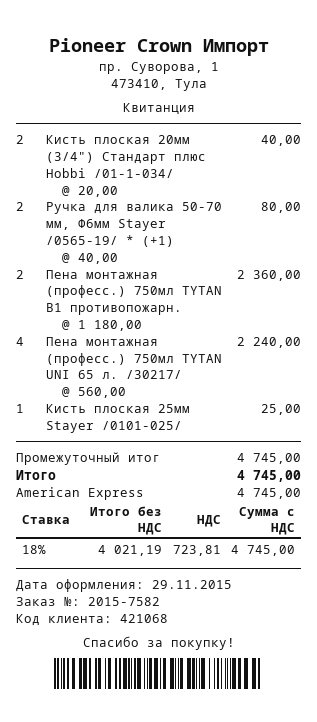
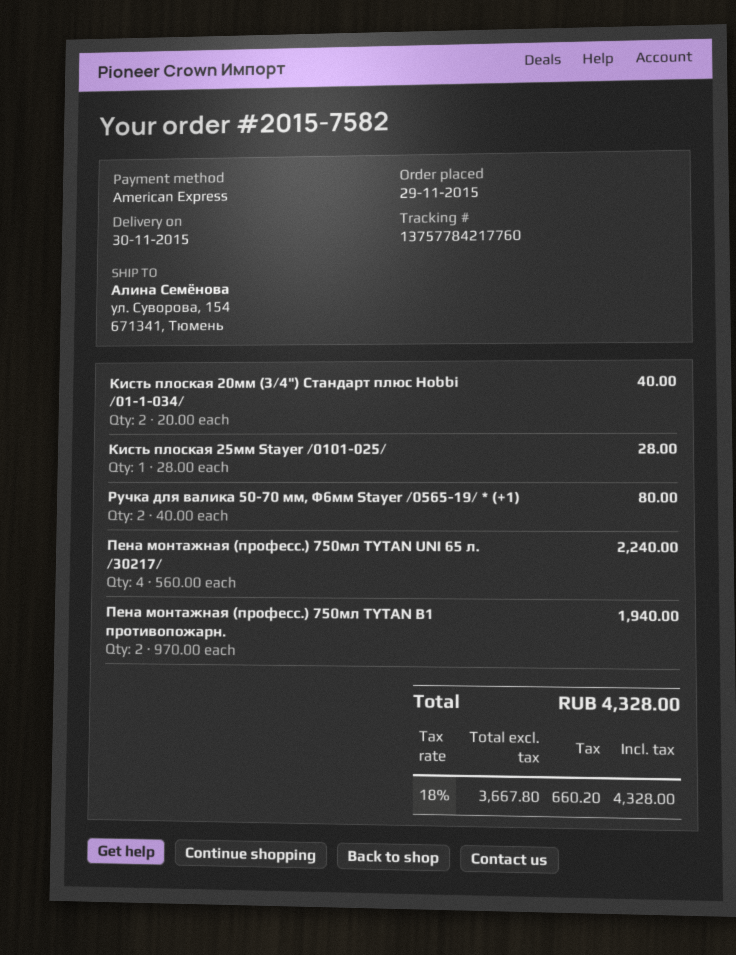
Пена монтажная (професс.) 750мл TYTAN В1 противопожарн.: 2 x 1180.00 = 2360.00 -> 2 x 970.00 = 1940.00
Кисть плоская 25мм Stayer /0101-025/: 1 x 25.00 = 25.00 -> 1 x 28.00 = 28.00
net: 4021.19 -> 3667.80
tax: 18% = 723.81 -> 18% = 660.20
total: 4745.00 -> 4328.00

